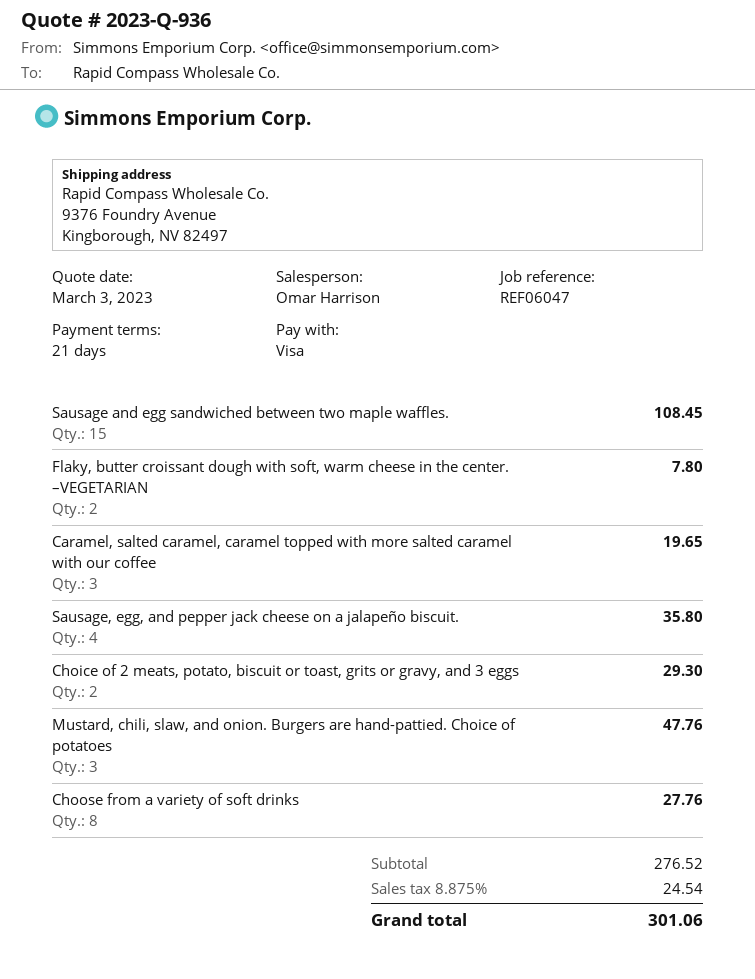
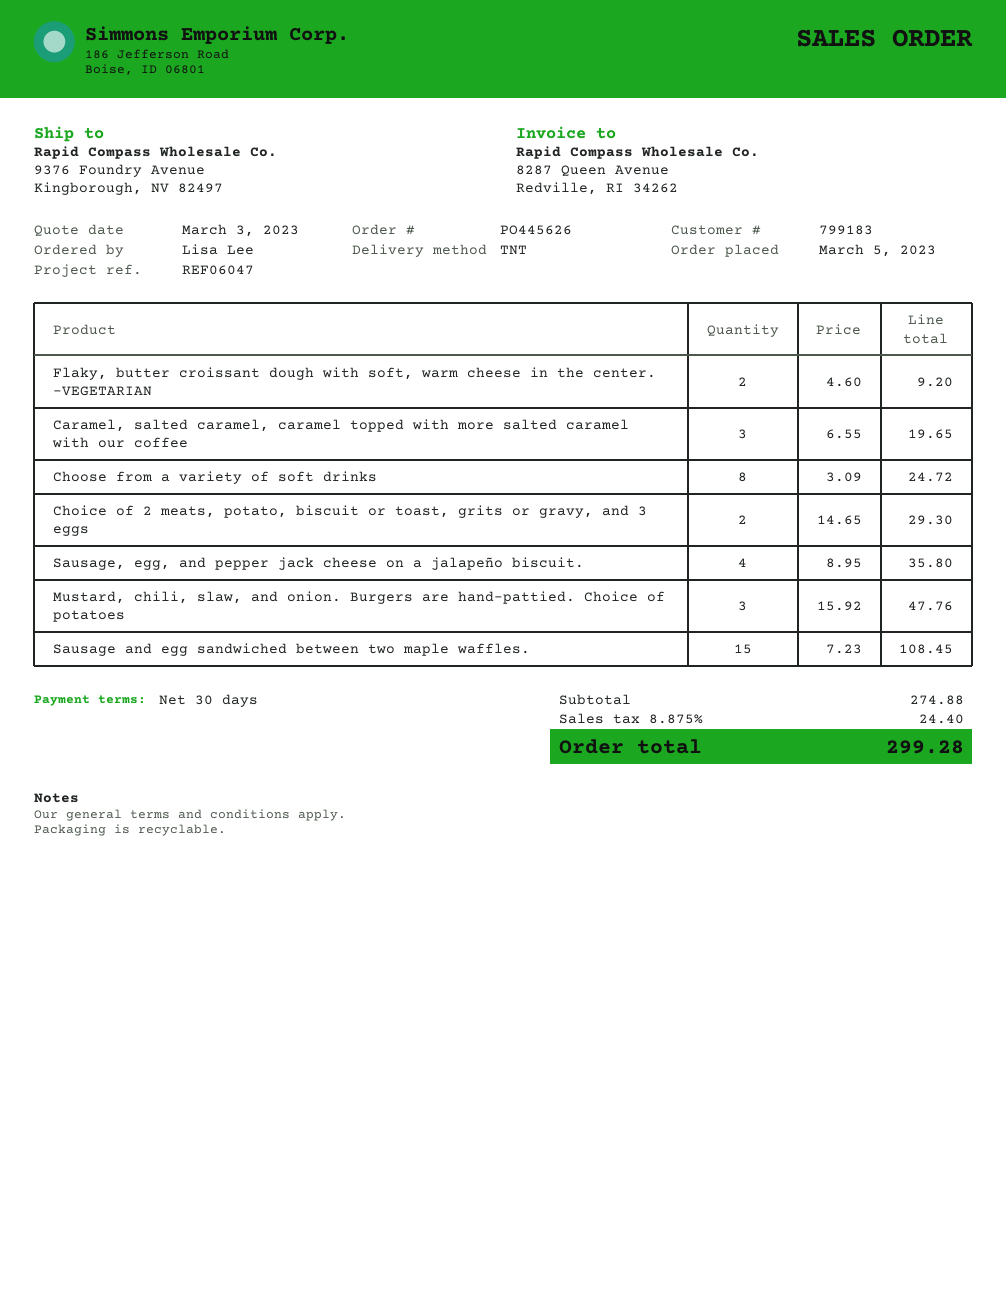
payment terms: 21 days -> 30 days
Flaky, butter croissant dough with soft, warm cheese in the center. –VEGETARIAN: 2 for 7.80 -> 2 for 9.20
Choose from a variety of soft drinks: 8 for 27.76 -> 8 for 24.72
subtotal: 276.52 -> 274.88
tax: 8.875% = 24.54 -> 8.875% = 24.40
total: 301.06 -> 299.28

